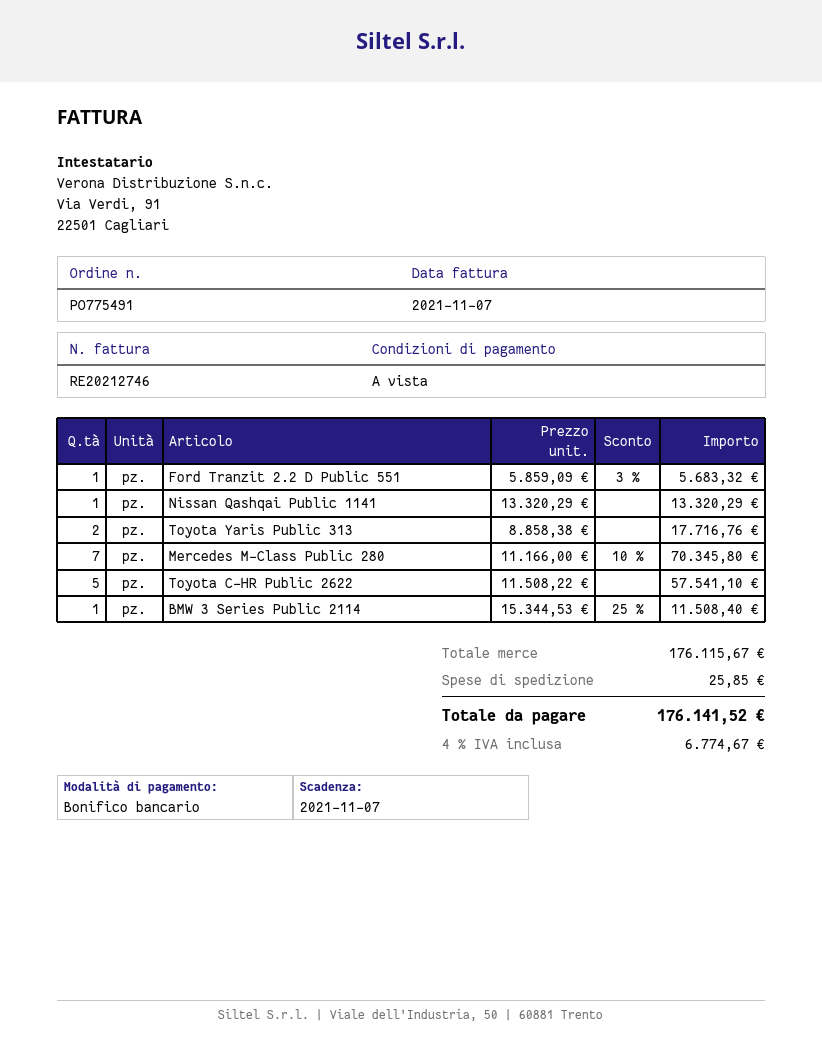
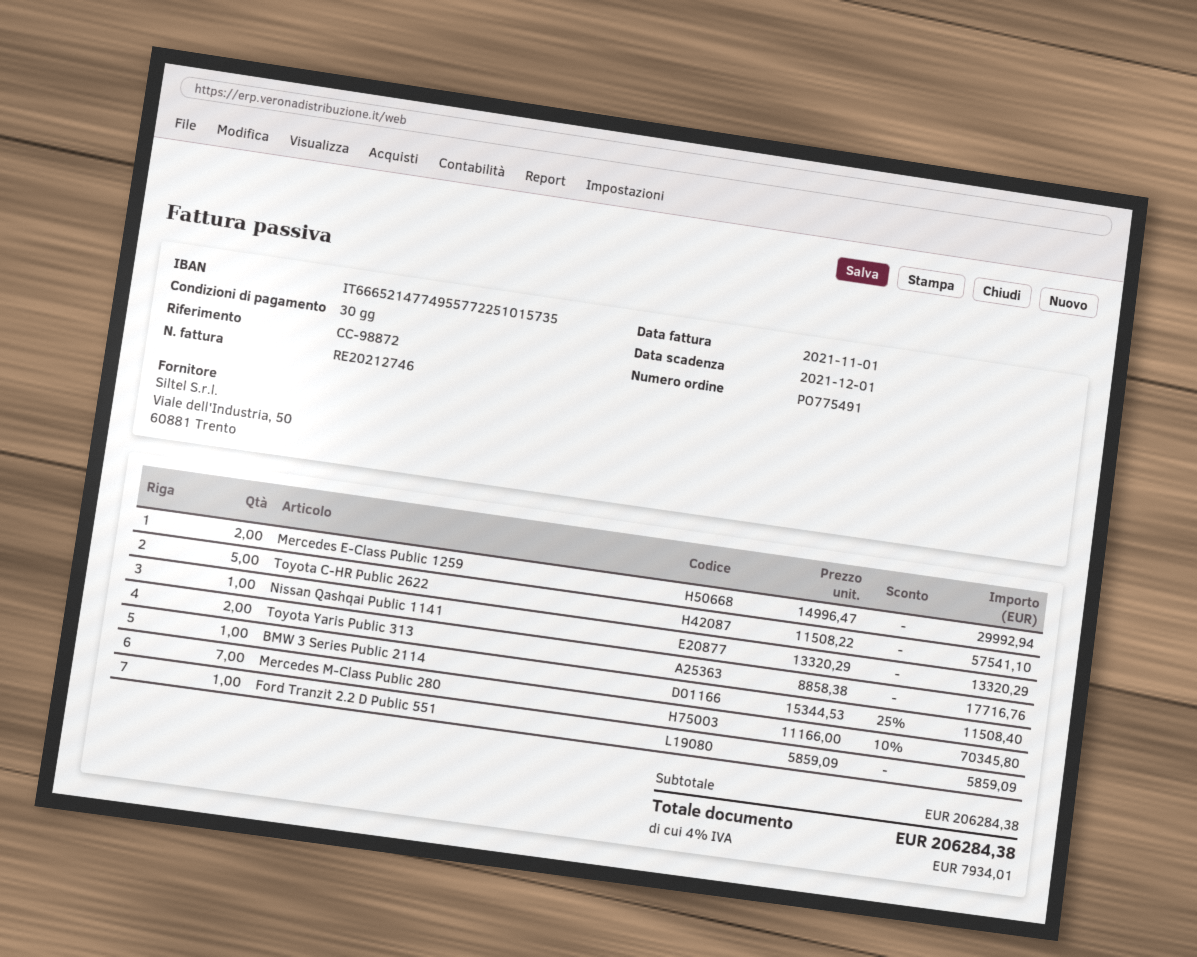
invoice date: 2021-11-07 -> 2021-11-01
payment terms: on receipt -> 30 days
due date: 2021-11-07 -> 2021-12-01
Ford Tranzit 2.2 D Public 551: 1 x 5859.09 - 3% = 5683.32 -> 1 x 5859.09 = 5859.09
Mercedes E-Class Public 1259: none -> 2 x 14996.47 = 29992.94
subtotal: 176115.67 -> 206284.38
shipping: 25.85 -> none
tax: 4% = 6774.67 -> 4% = 7934.01
total: 176141.52 -> 206284.38

